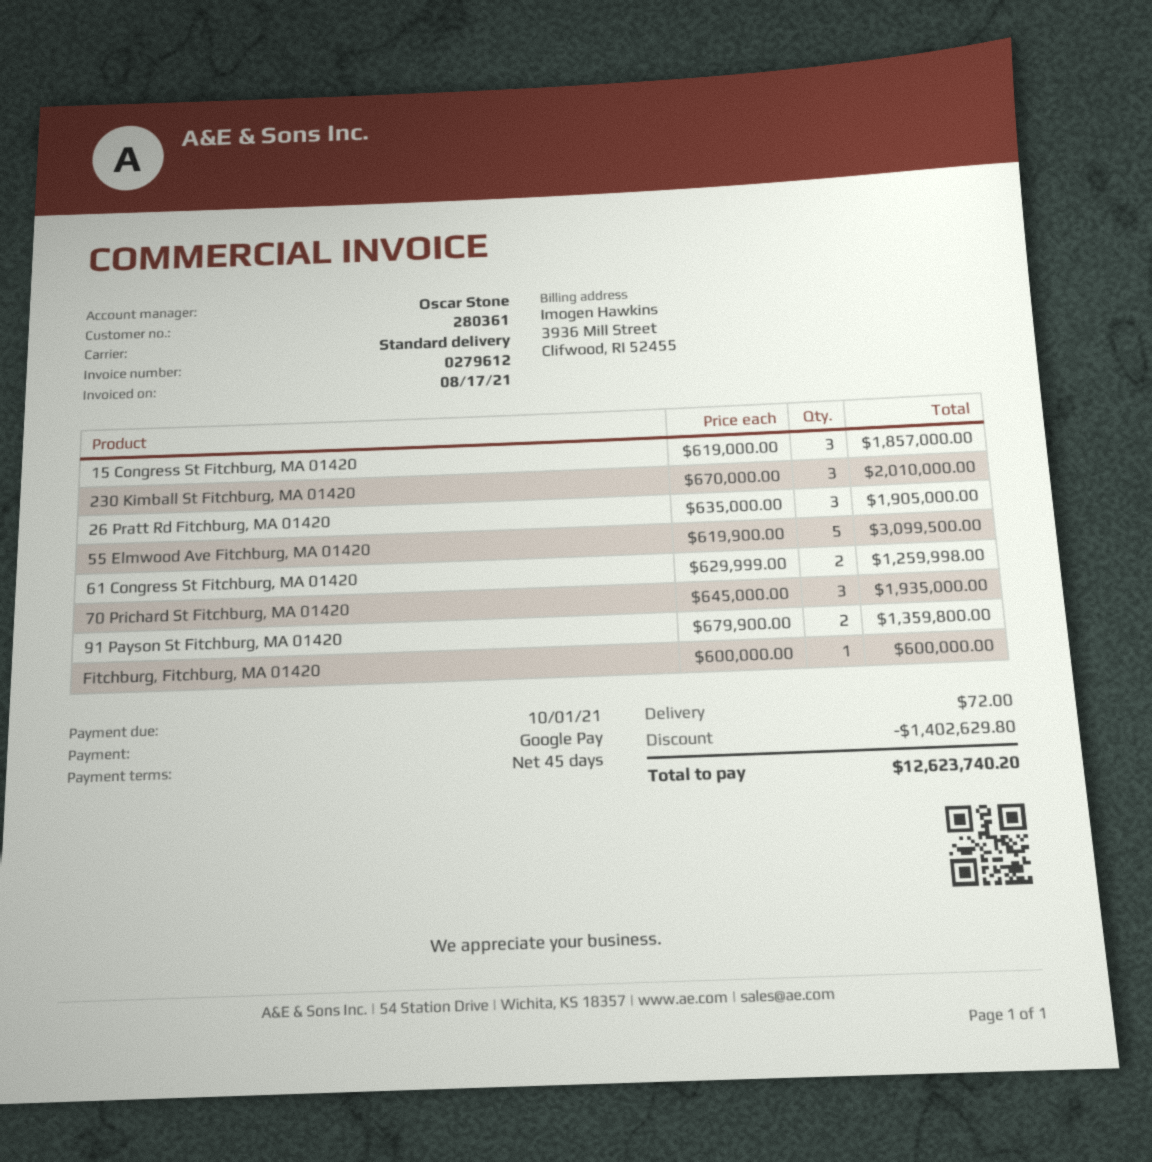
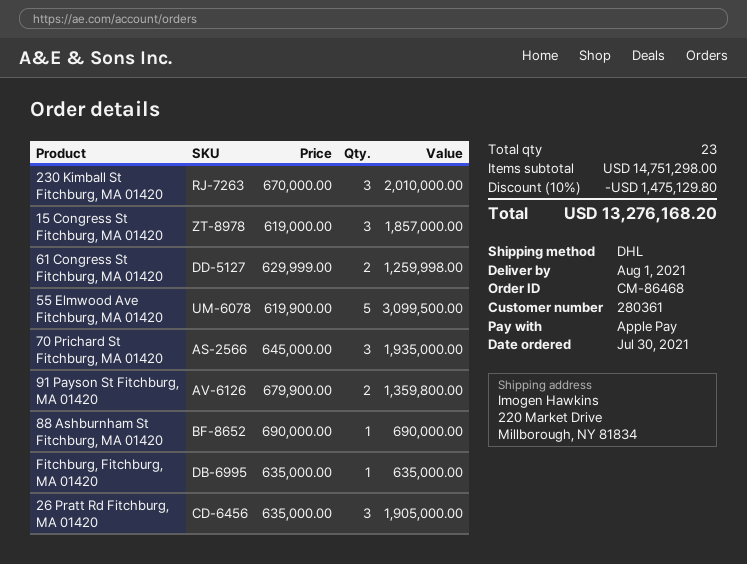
payment method: Google Pay -> Apple Pay
shipping method: standard -> DHL
Fitchburg, Fitchburg, MA 01420: 1 x 600000.00 = 600000.00 -> 1 x 635000.00 = 635000.00
88 Ashburnham St Fitchburg, MA 01420: none -> 1 x 690000.00 = 690000.00
discount: 1402629.80 -> 1475129.80
shipping: 72.00 -> none
total: 12623740.20 -> 13276168.20

